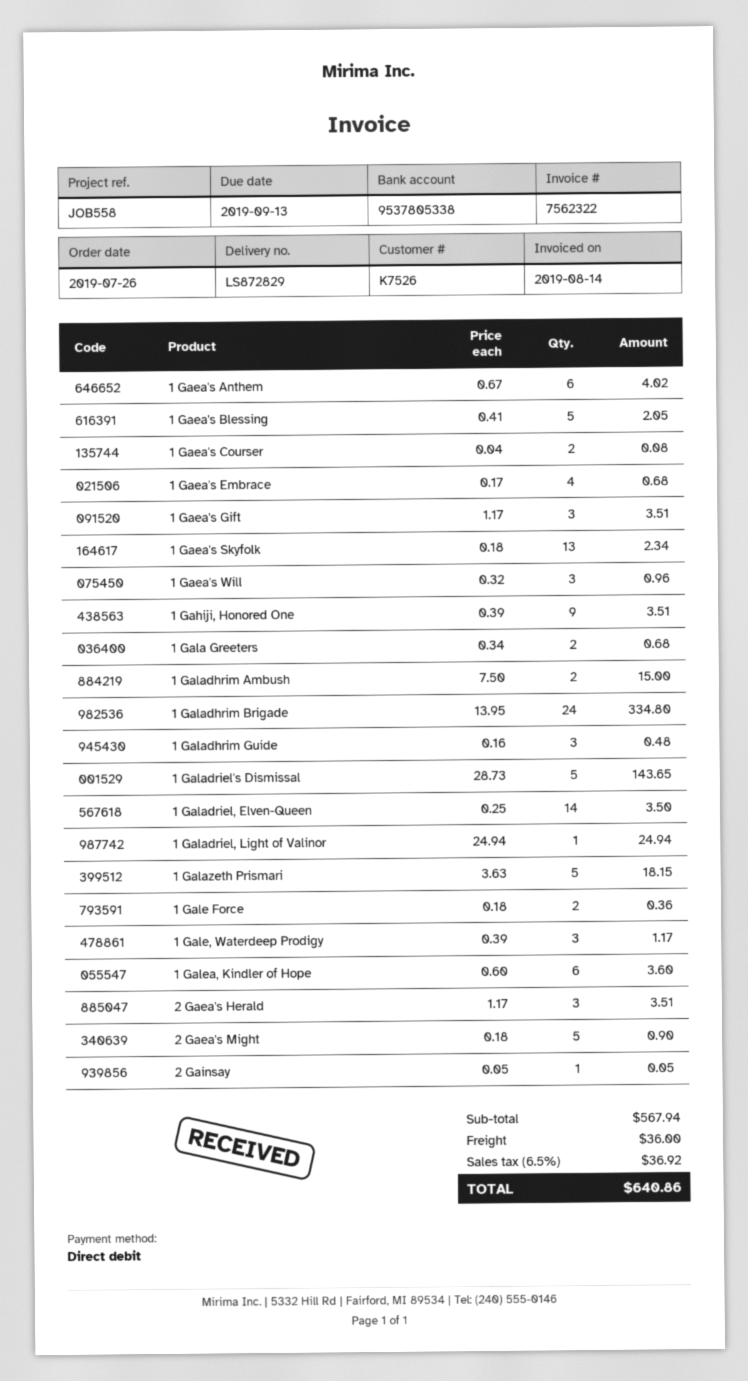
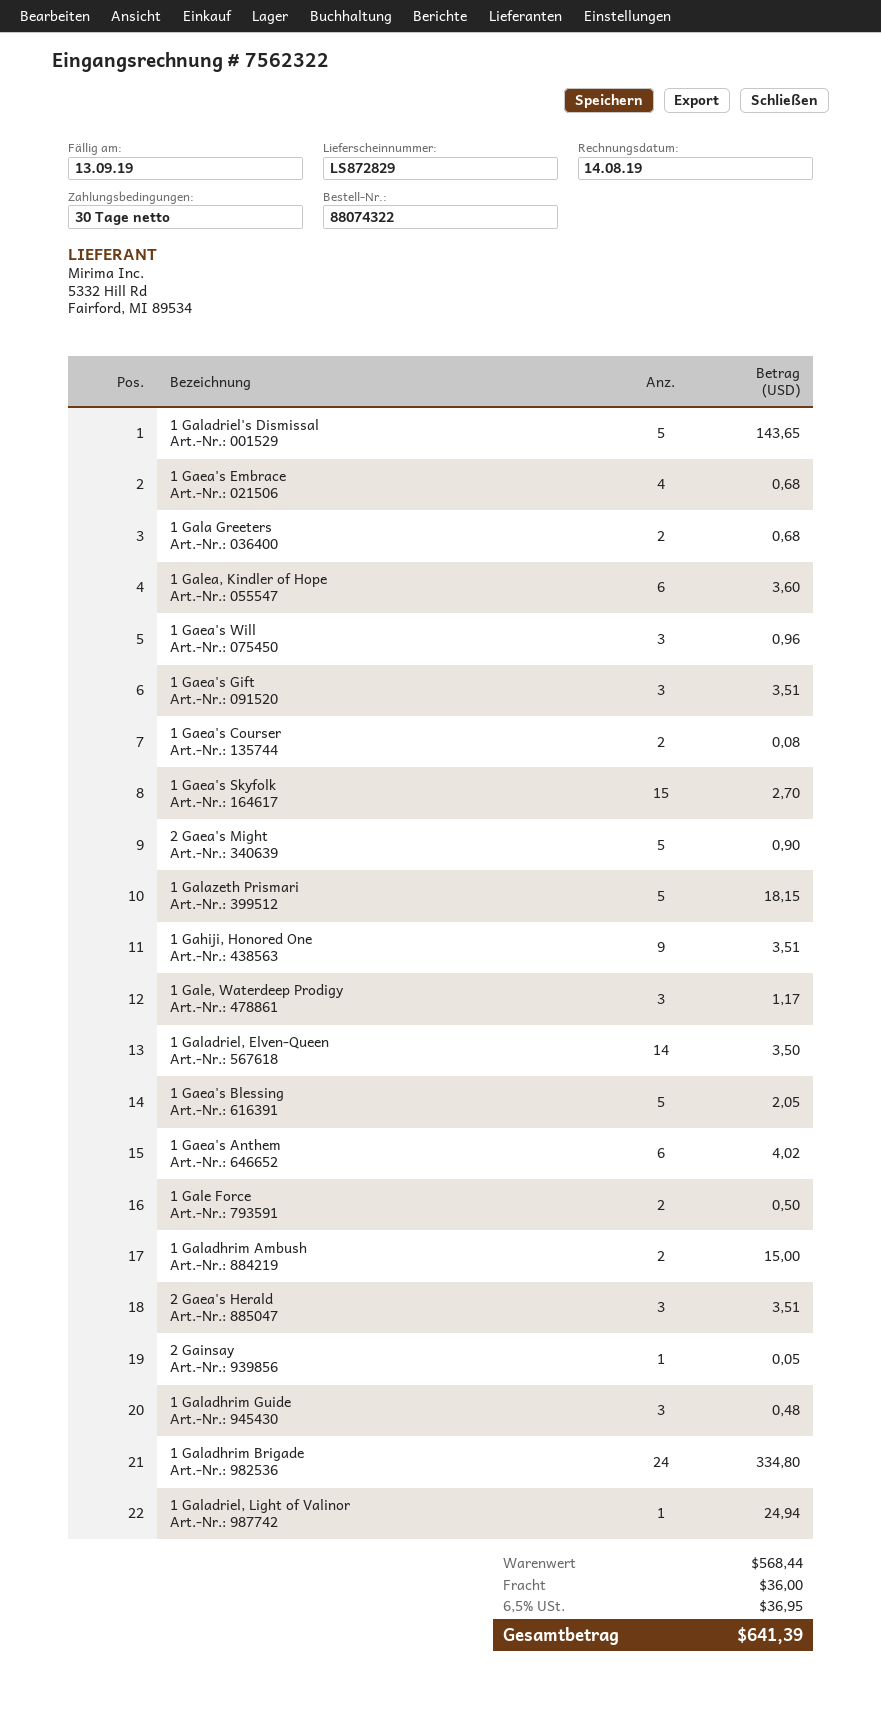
1 Gaea's Skyfolk: 13 for 2.34 -> 15 for 2.70
1 Gale Force: 2 for 0.36 -> 2 for 0.50
subtotal: 567.94 -> 568.44
tax: 6.5% = 36.92 -> 6.5% = 36.95
total: 640.86 -> 641.39

